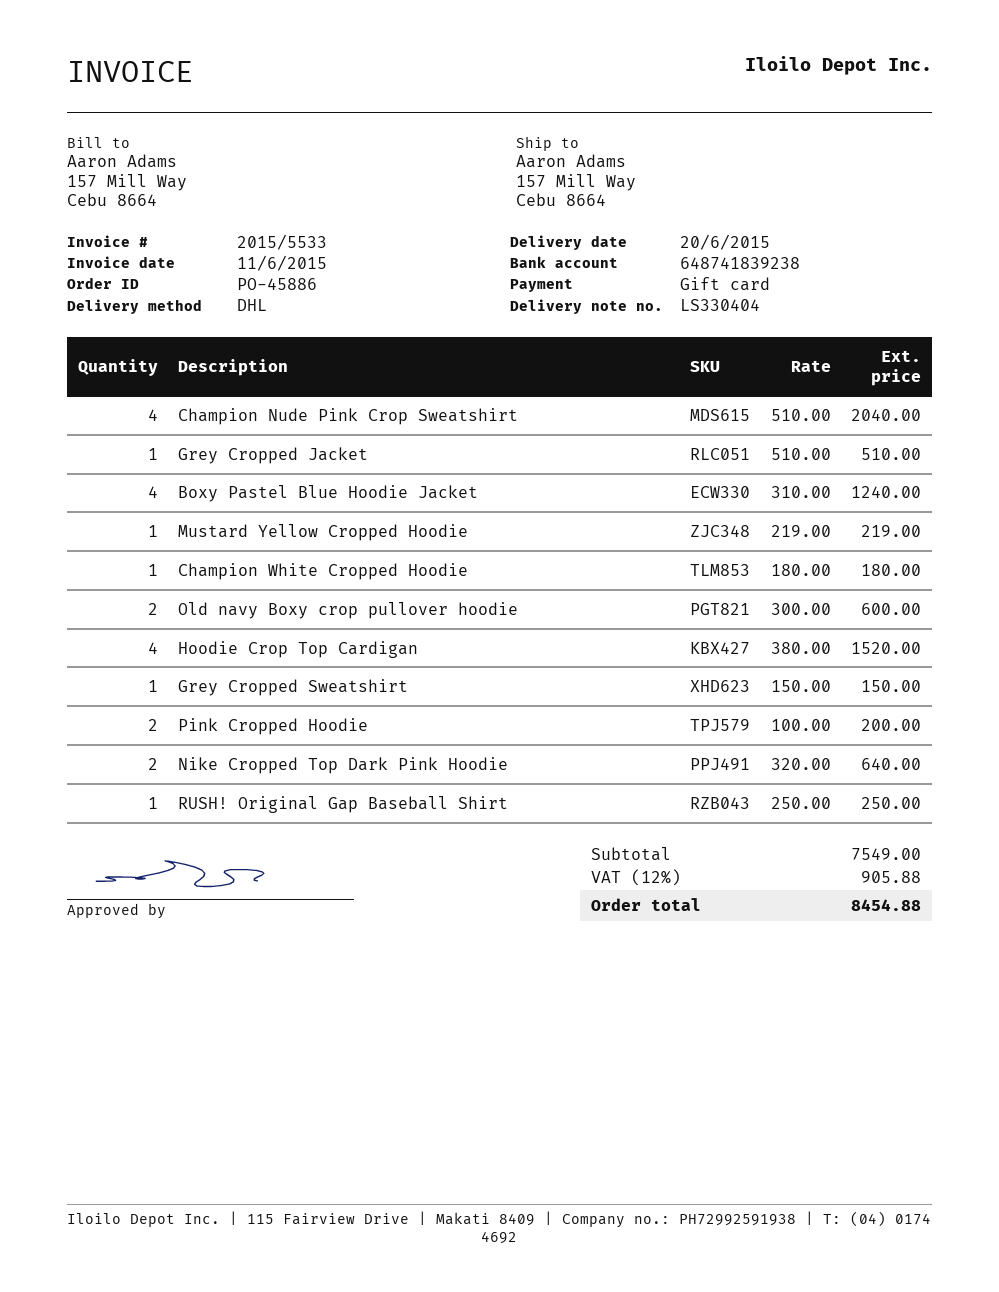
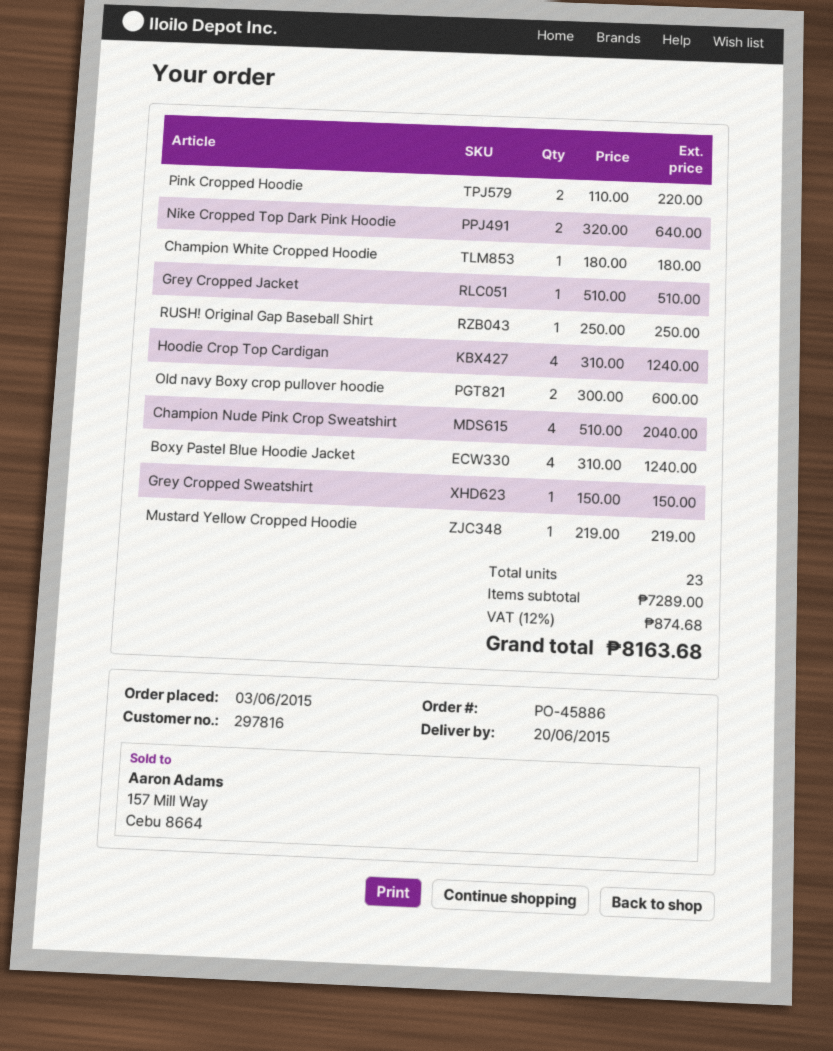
Hoodie Crop Top Cardigan: 4 x 380.00 = 1520.00 -> 4 x 310.00 = 1240.00
Pink Cropped Hoodie: 2 x 100.00 = 200.00 -> 2 x 110.00 = 220.00
subtotal: 7549.00 -> 7289.00
tax: 12% = 905.88 -> 12% = 874.68
total: 8454.88 -> 8163.68

